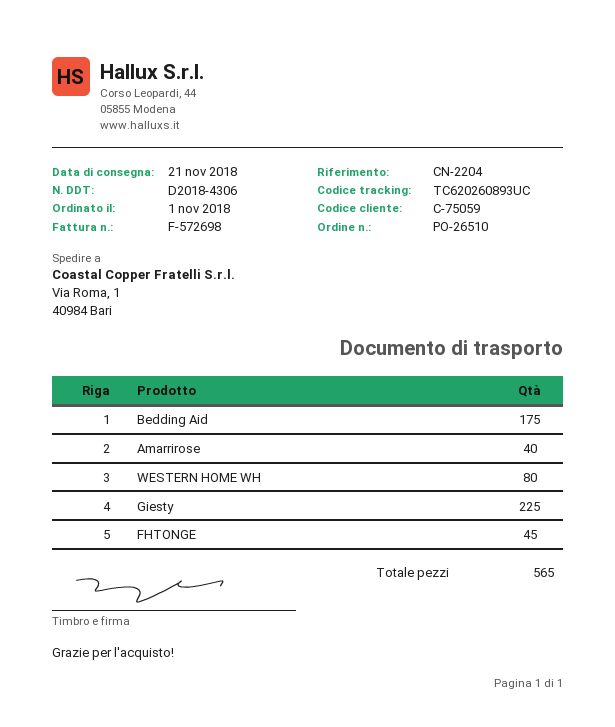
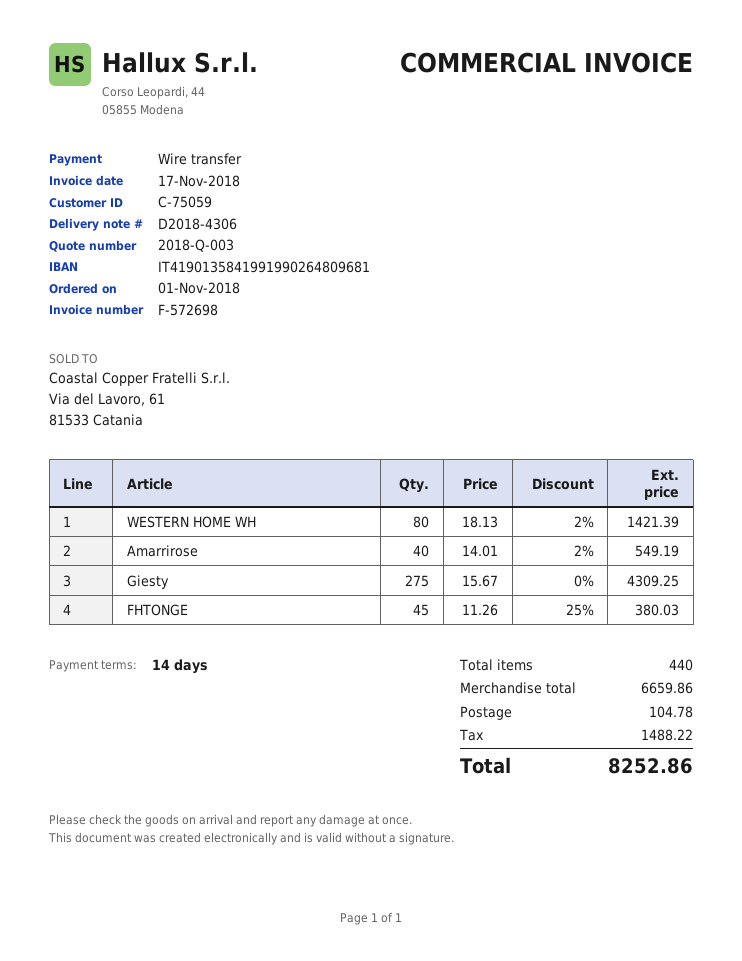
Bedding Aid: 175 -> none
Giesty: 225 -> 275
total quantity: 565 -> 440

